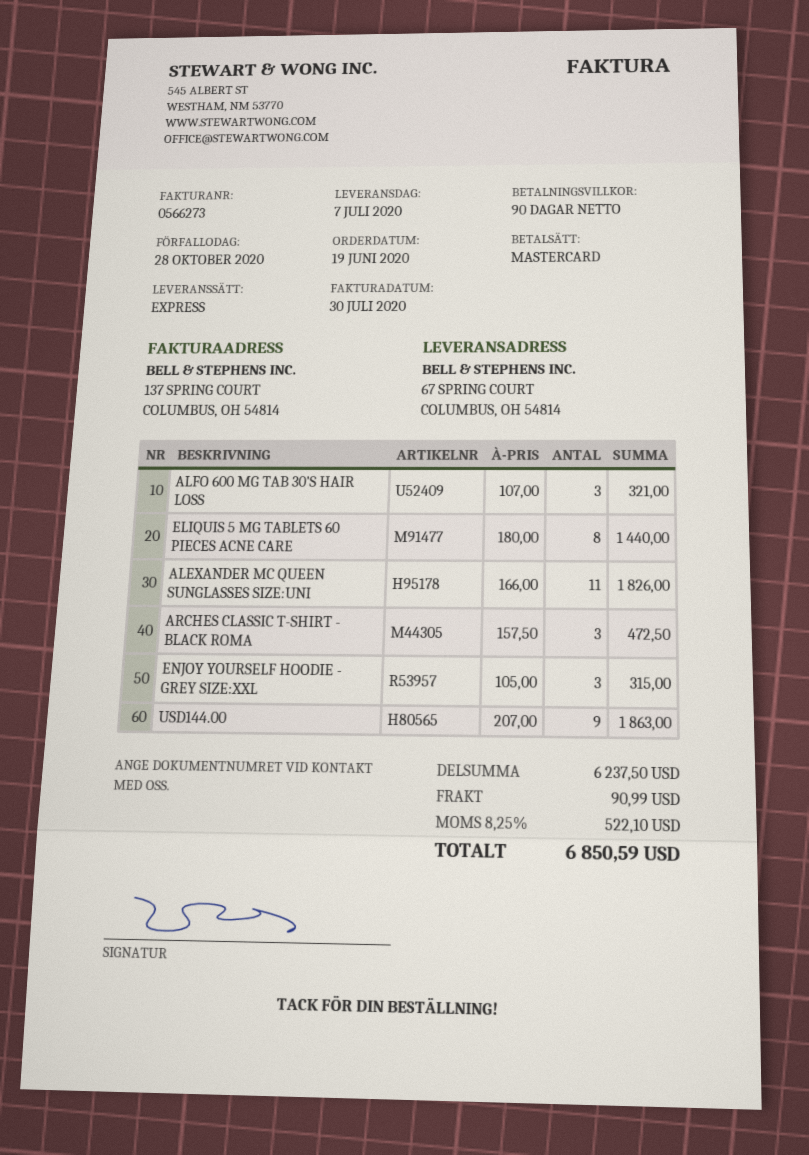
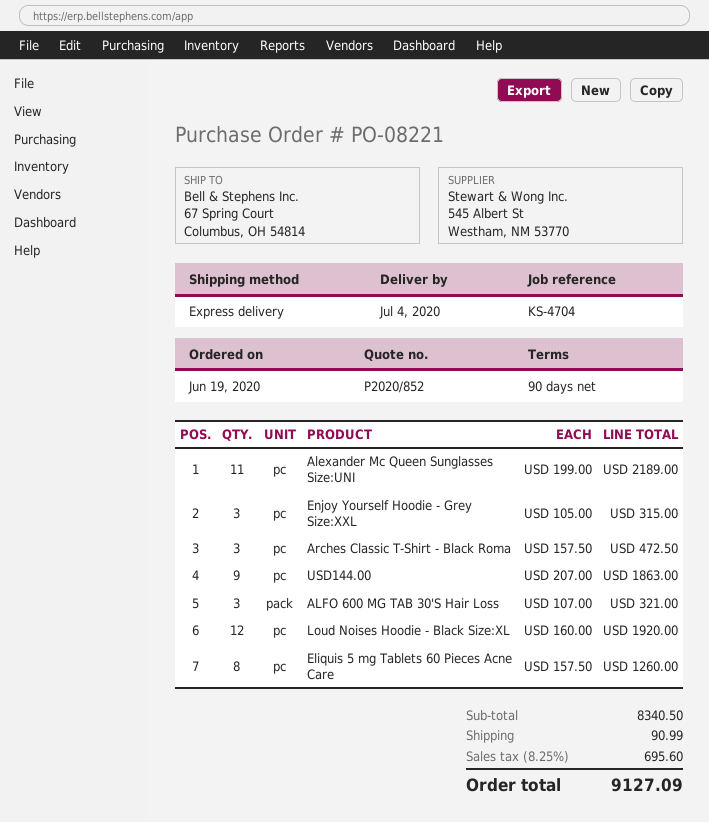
delivery date: 2020-07-07 -> 2020-07-04
ELIQUIS 5 MG TABLETS 60 PIECES ACNE CARE: 8 x 180.00 = 1440.00 -> 8 x 157.50 = 1260.00
ALEXANDER MC QUEEN SUNGLASSES SIZE:UNI: 11 x 166.00 = 1826.00 -> 11 x 199.00 = 2189.00
Loud Noises Hoodie - Black Size:XL: none -> 12 x 160.00 = 1920.00
subtotal: 6237.50 -> 8340.50
tax: 8.25% = 522.10 -> 8.25% = 695.60
total: 6850.59 -> 9127.09

